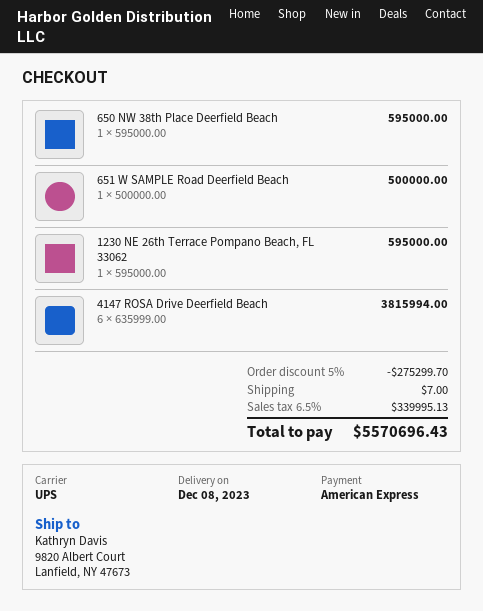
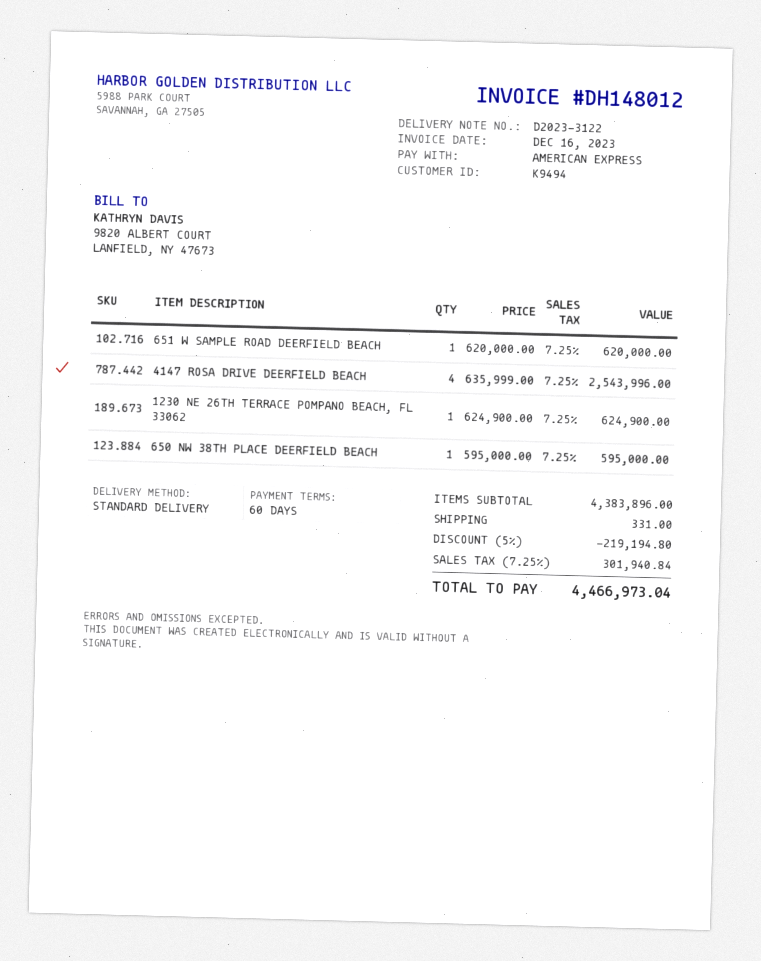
shipping method: UPS -> standard
651 W SAMPLE Road Deerfield Beach: 1 x 500000.00 = 500000.00 -> 1 x 620000.00 = 620000.00
1230 NE 26th Terrace Pompano Beach, FL 33062: 1 x 595000.00 = 595000.00 -> 1 x 624900.00 = 624900.00
4147 ROSA Drive Deerfield Beach: 6 x 635999.00 = 3815994.00 -> 4 x 635999.00 = 2543996.00
discount: 5% = 275299.70 -> 5% = 219194.80
shipping: 7.00 -> 331.00
tax: 6.5% = 339995.13 -> 7.25% = 301940.84
total: 5570696.43 -> 4466973.04

